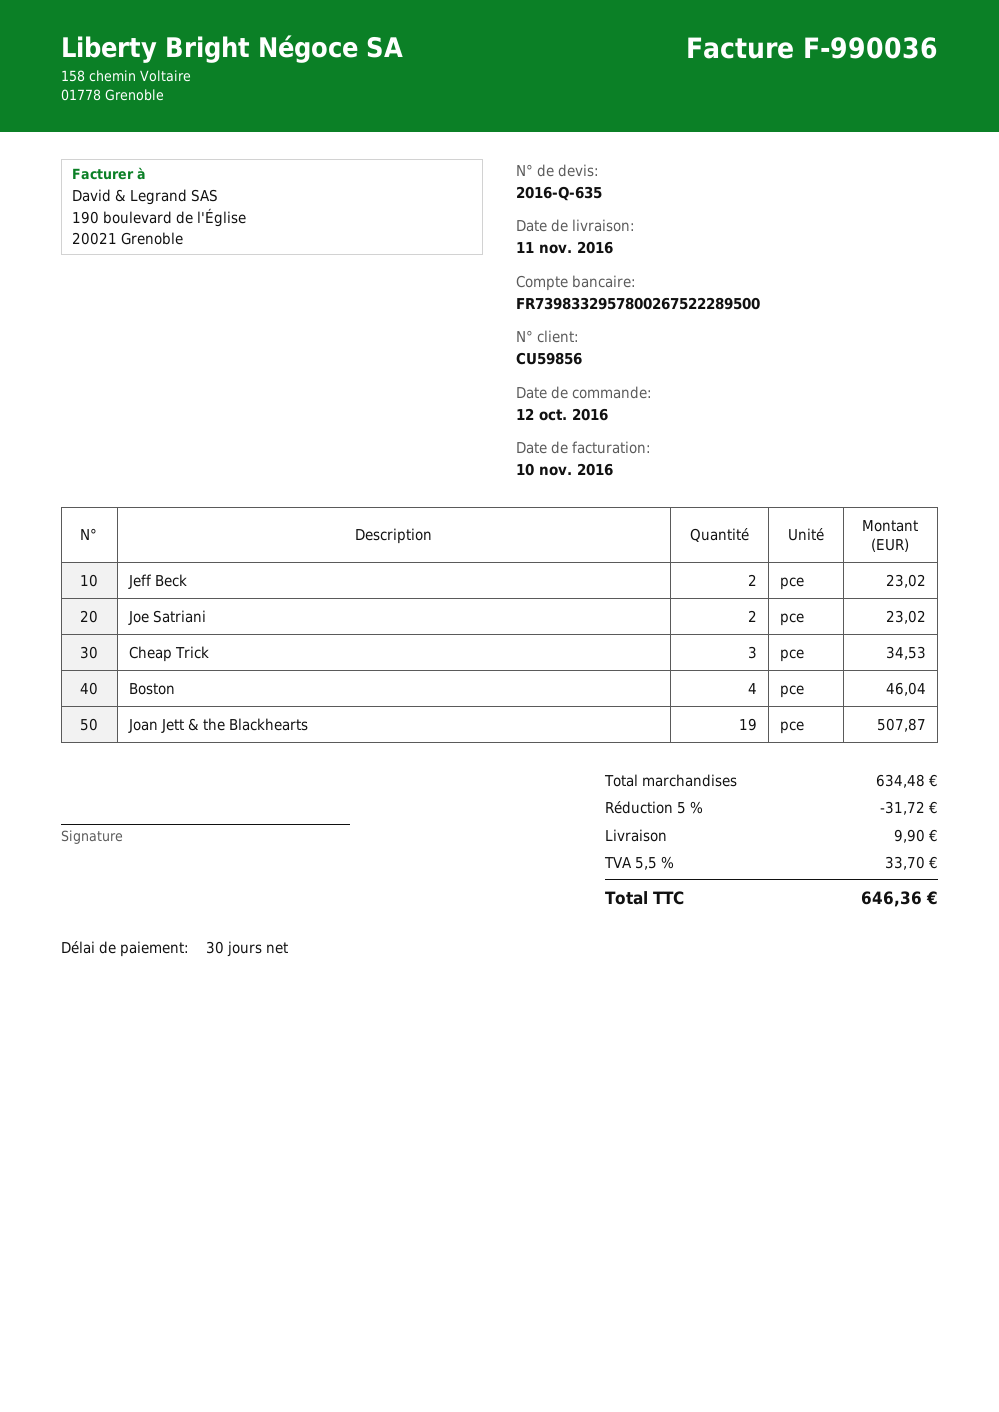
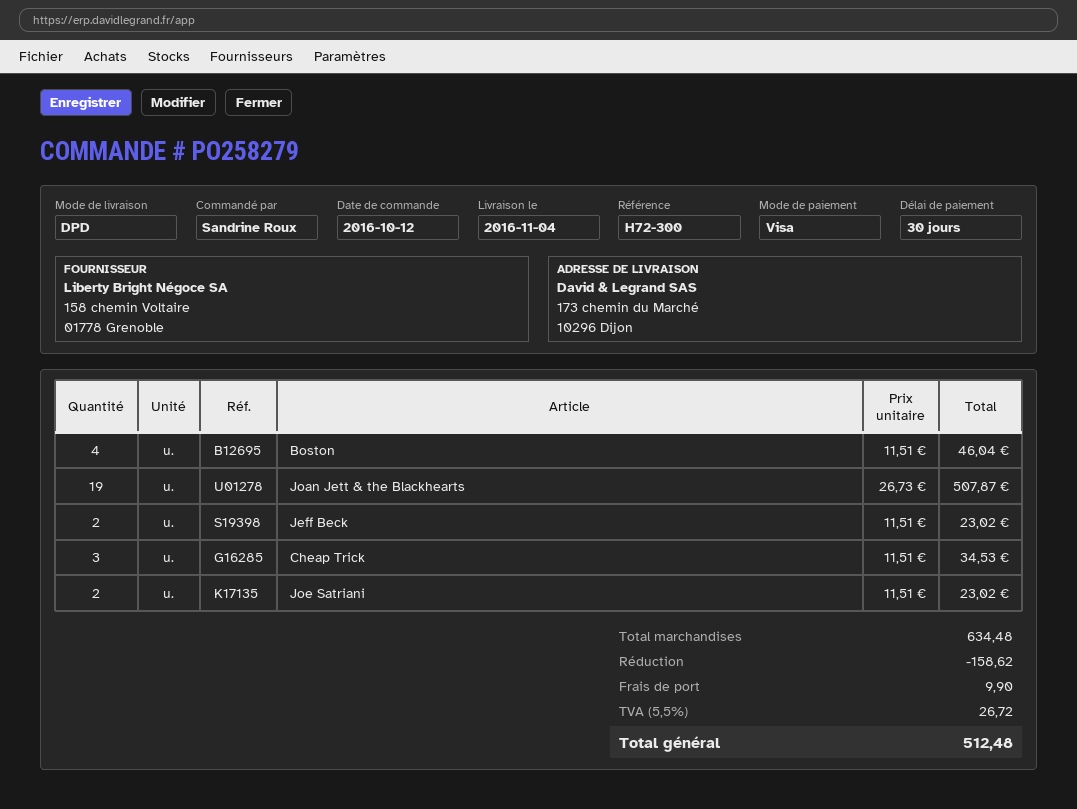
delivery date: 2016-11-11 -> 2016-11-04
discount: 31.72 -> 158.62
tax: 5.5% = 33.70 -> 5.5% = 26.72
total: 646.36 -> 512.48

